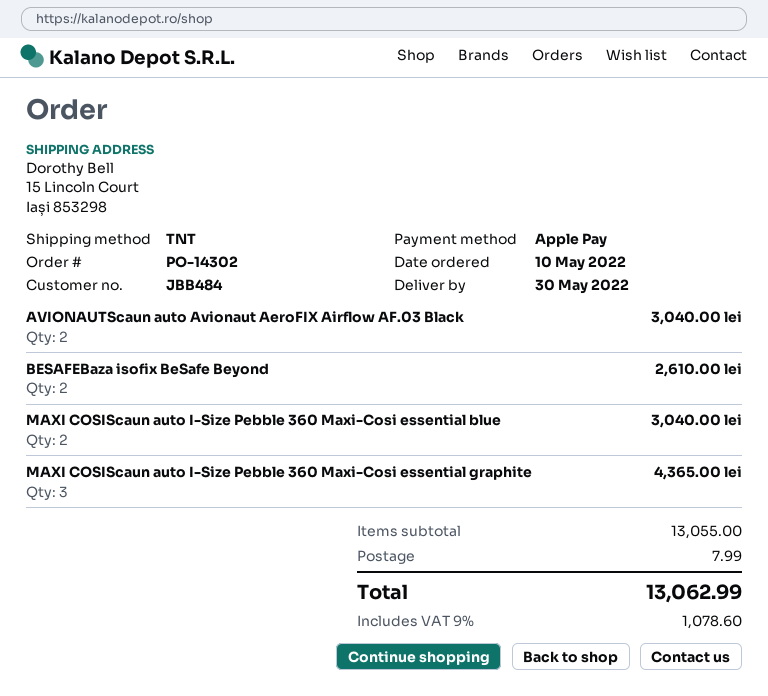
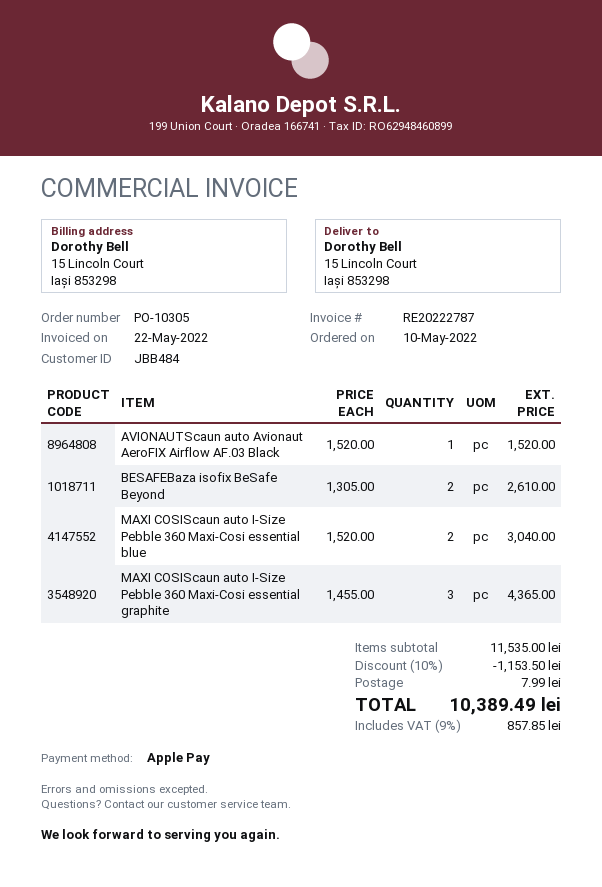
order number: PO-14302 -> PO-10305
AVIONAUTScaun auto Avionaut AeroFIX Airflow AF.03 Black: 2 for 3040.00 -> 1 for 1520.00
subtotal: 13055.00 -> 11535.00
discount: none -> 10% = 1153.50
tax: 9% = 1078.60 -> 9% = 857.85
total: 13062.99 -> 10389.49

